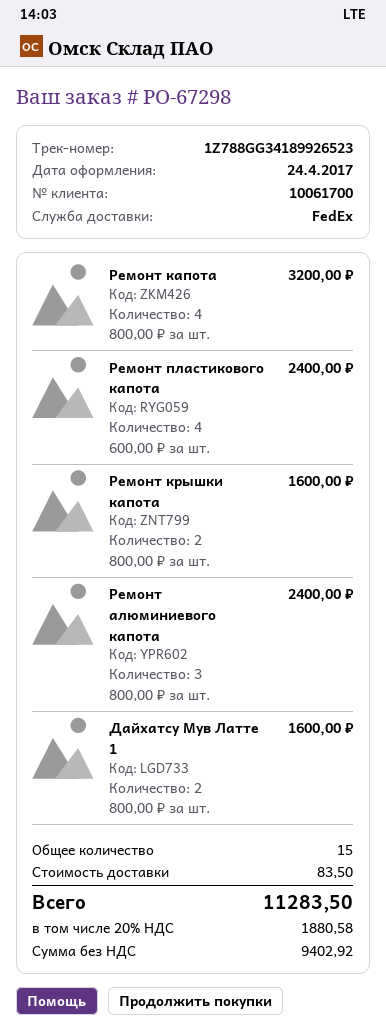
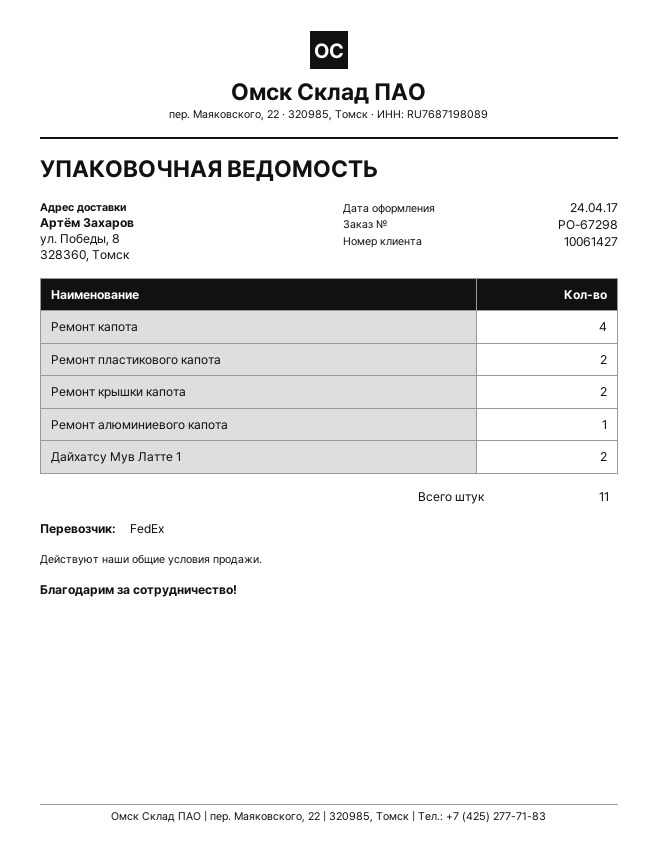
customer number: 10061700 -> 10061427
Ремонт пластикового капота: 4 -> 2
Ремонт алюминиевого капота: 3 -> 1
total quantity: 15 -> 11

